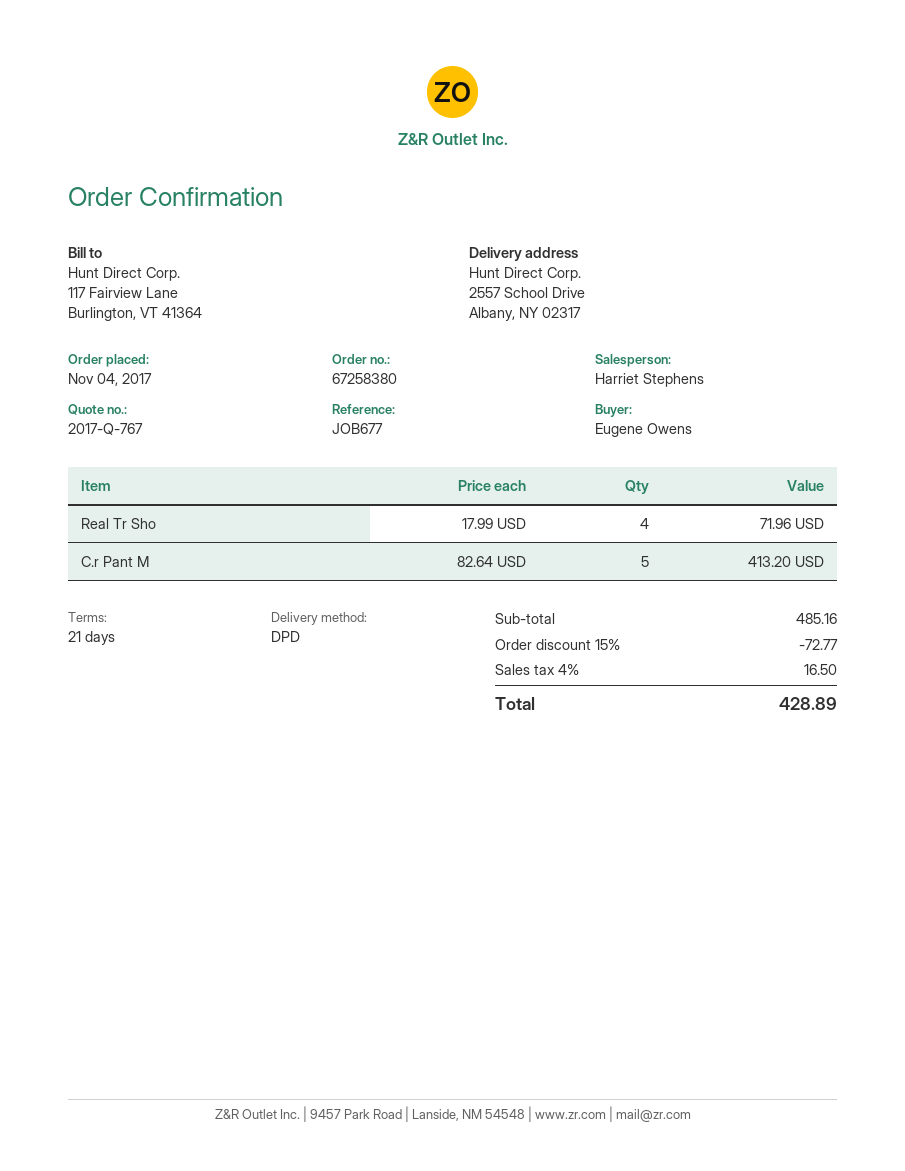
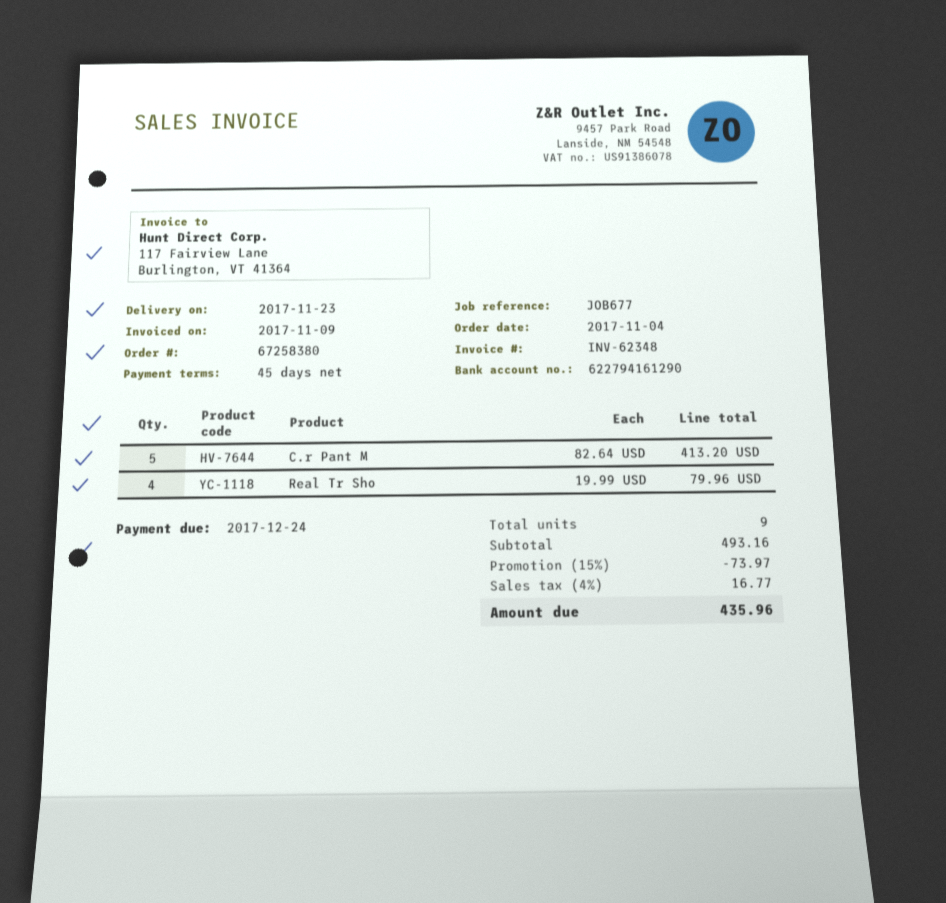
payment terms: 21 days -> 45 days
Real Tr Sho: 4 x 17.99 = 71.96 -> 4 x 19.99 = 79.96
subtotal: 485.16 -> 493.16
discount: 15% = 72.77 -> 15% = 73.97
tax: 4% = 16.50 -> 4% = 16.77
total: 428.89 -> 435.96

